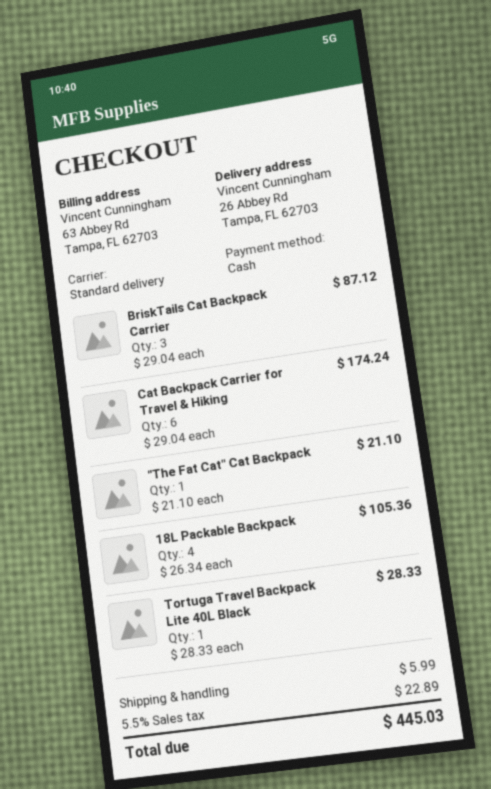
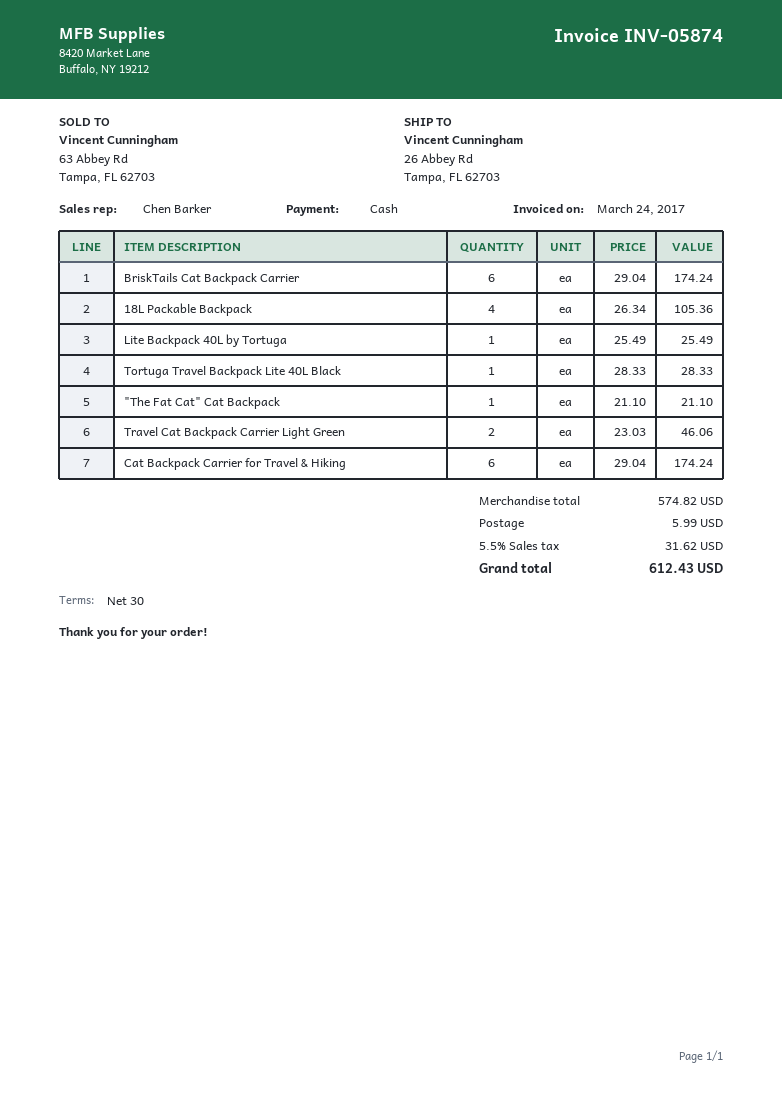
BriskTails Сat Backpack Carrier: 3 x 29.04 = 87.12 -> 6 x 29.04 = 174.24
Lite Backpack 40L by Tortuga: none -> 1 x 25.49 = 25.49
Travel Cat Backpack Carrier Light Green: none -> 2 x 23.03 = 46.06
tax: 5.5% = 22.89 -> 5.5% = 31.62
total: 445.03 -> 612.43

